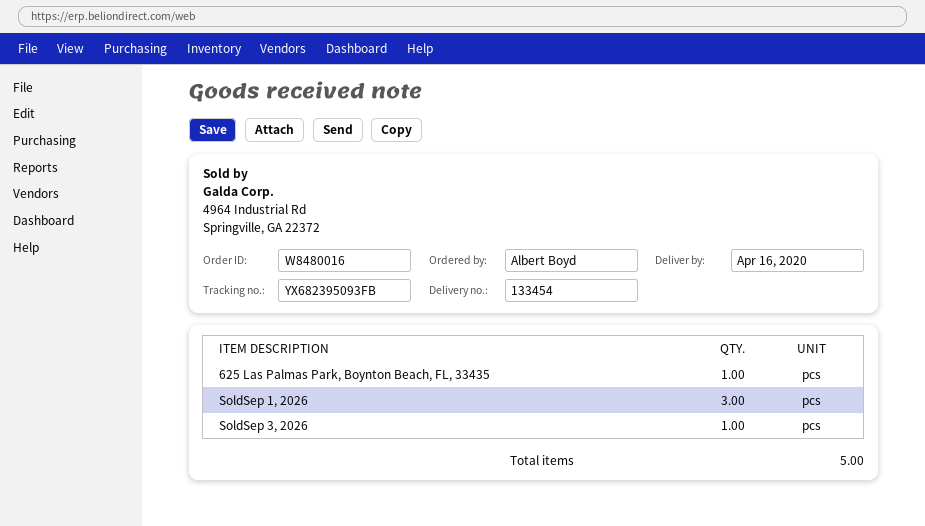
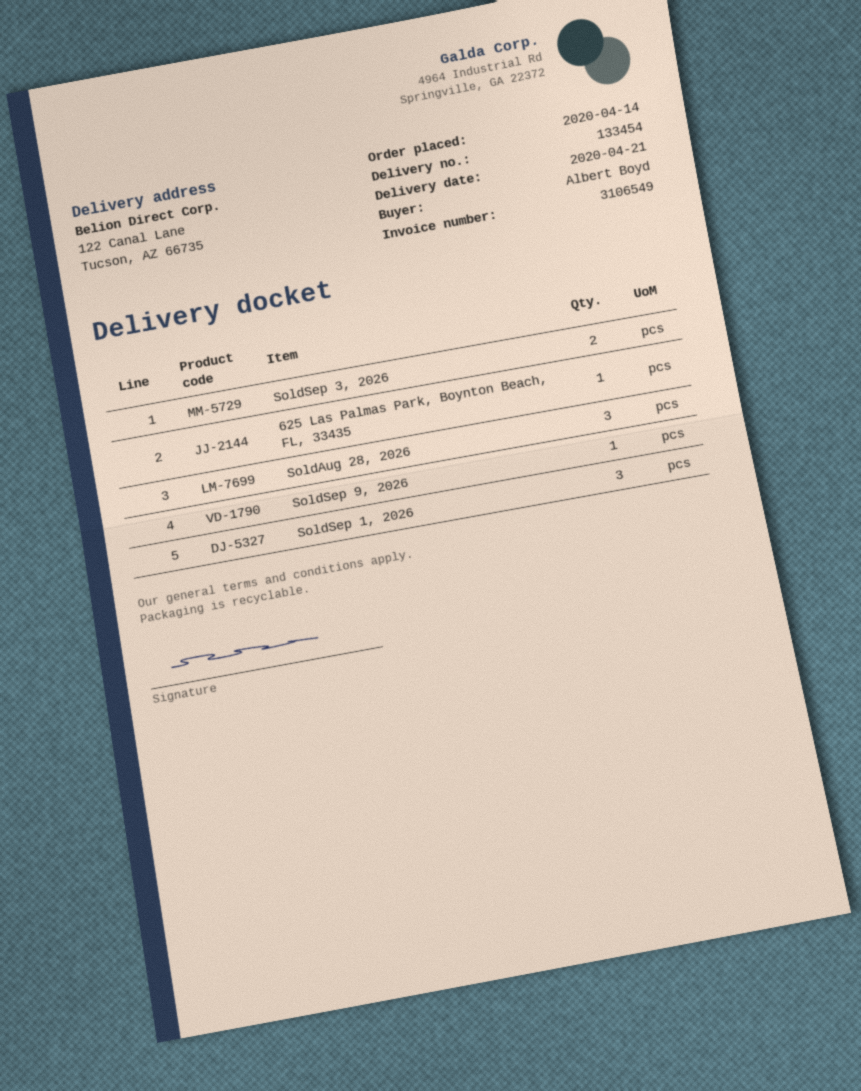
delivery date: 2020-04-16 -> 2020-04-21
SoldSep 3, 2026: 1 -> 2
SoldAug 28, 2026: none -> 3
SoldSep 9, 2026: none -> 1

